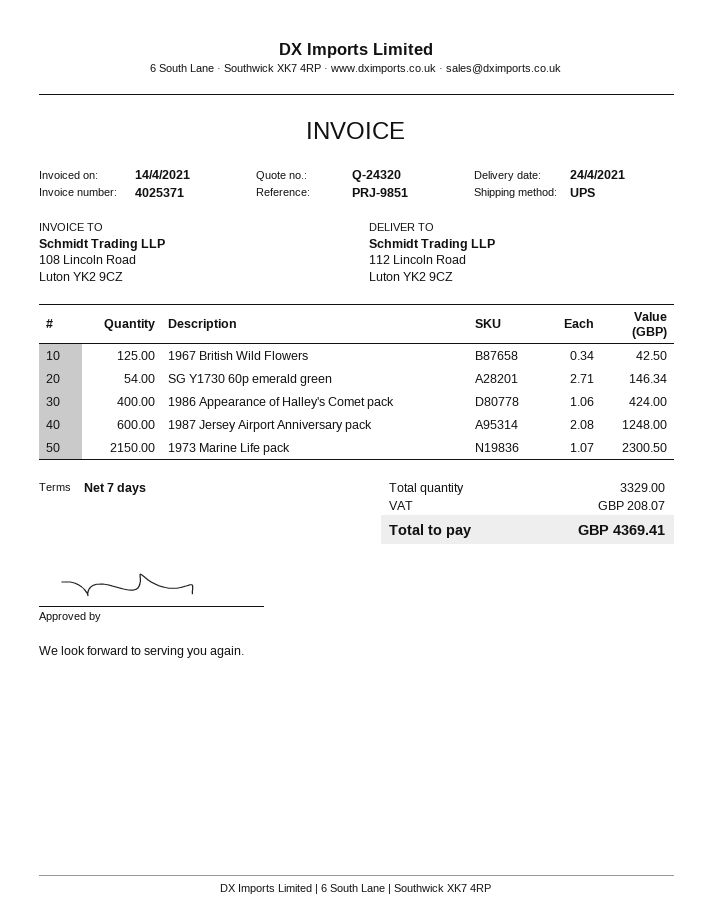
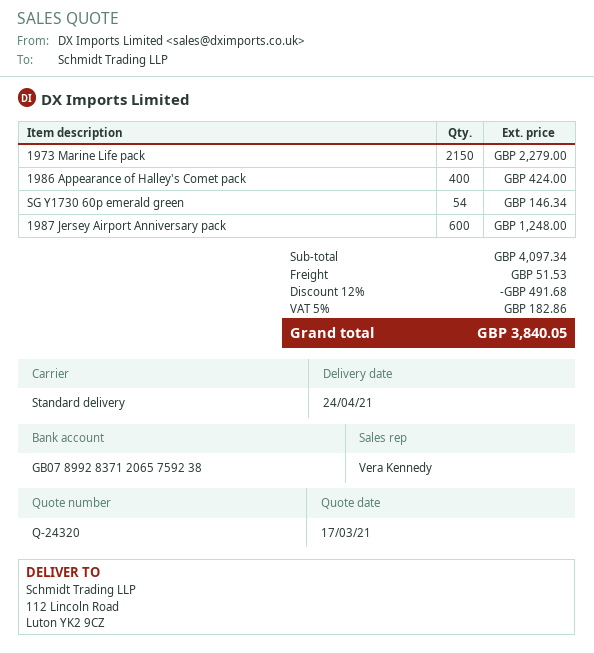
shipping method: UPS -> standard
1967 British Wild Flowers: 125 for 42.50 -> none
1973 Marine Life pack: 2150 for 2300.50 -> 2150 for 2279.00
discount: none -> 12% = 491.68
shipping: none -> 51.53
tax: 208.07 -> 182.86
total: 4369.41 -> 3840.05

